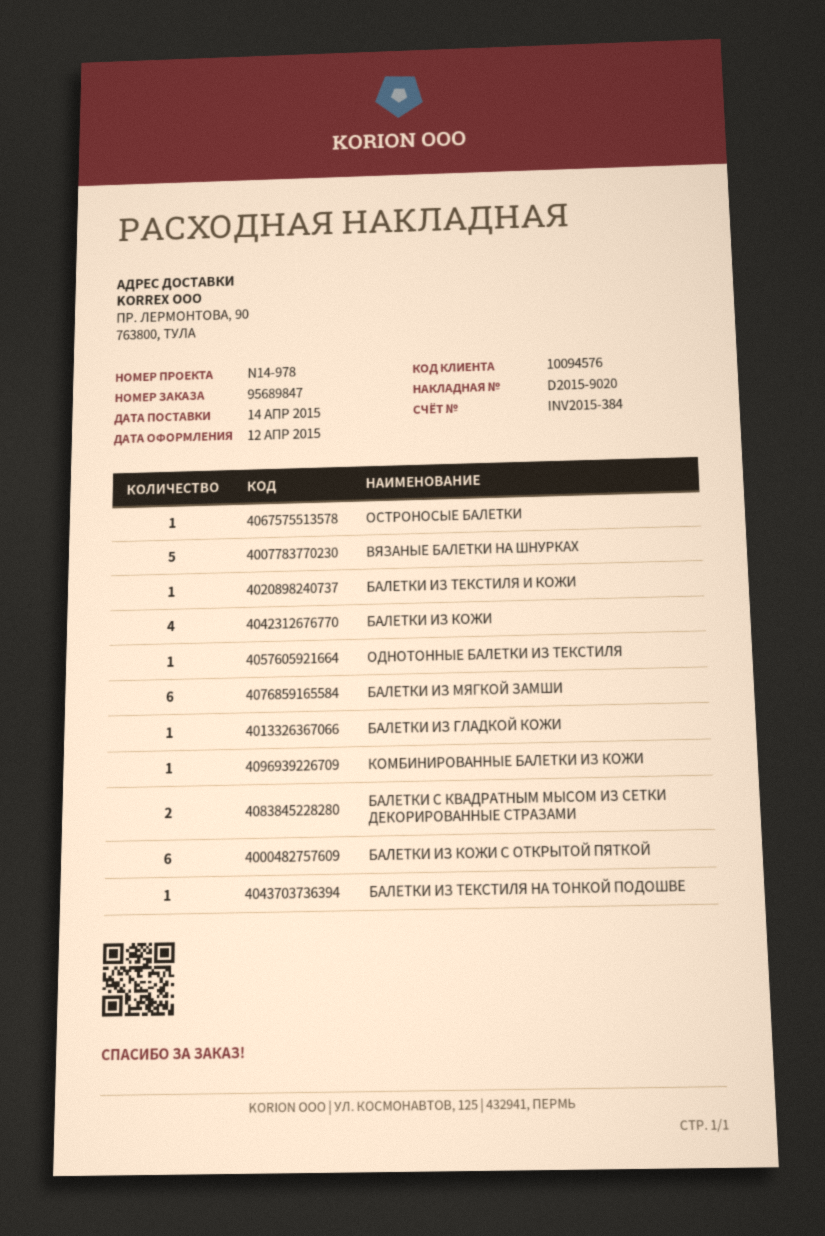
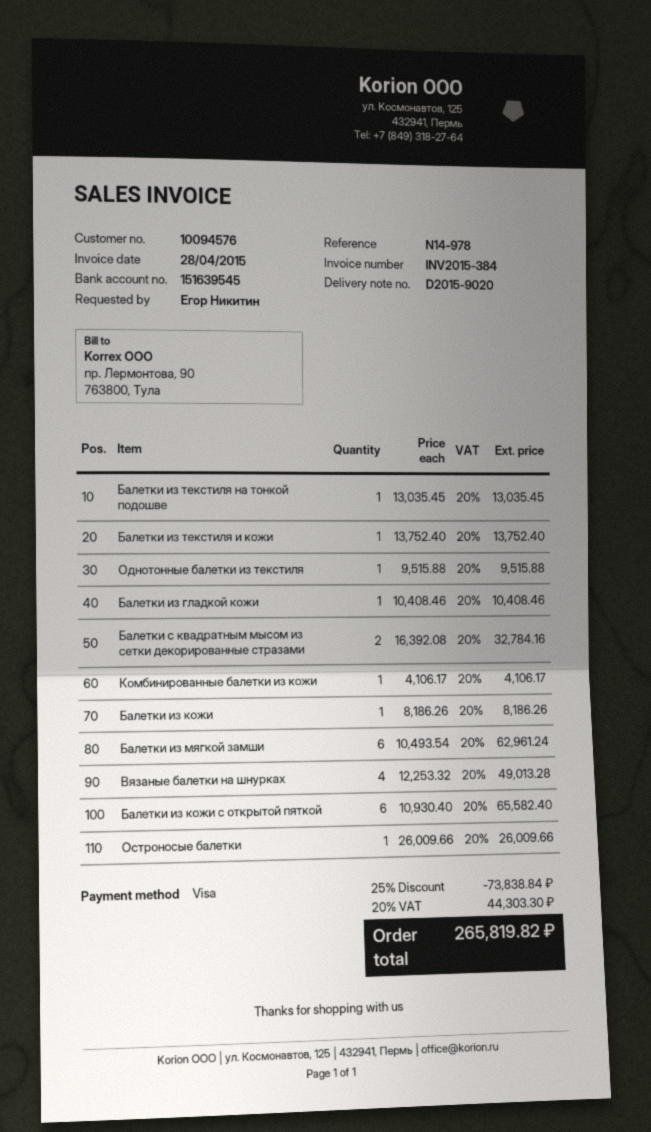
ВЯЗАНЫЕ БАЛЕТКИ НА ШНУРКАХ: 5 -> 4
БАЛЕТКИ ИЗ КОЖИ: 4 -> 1

